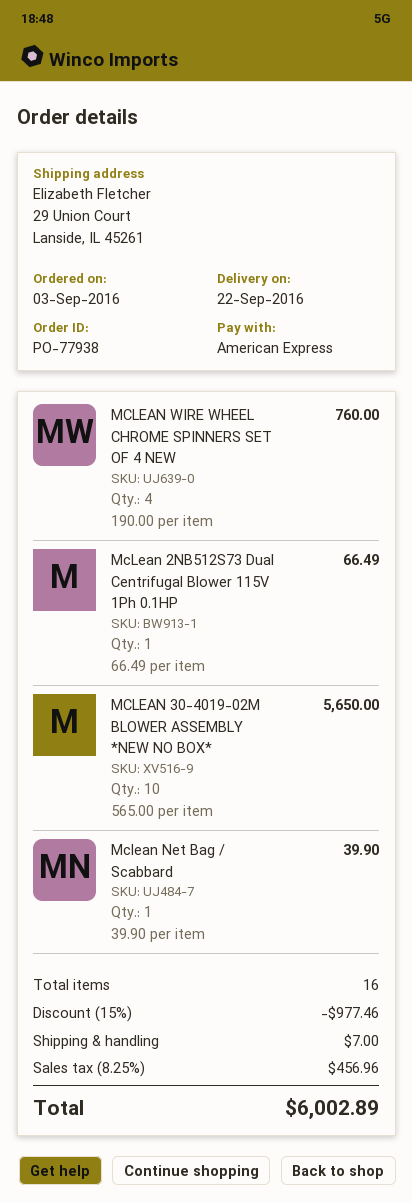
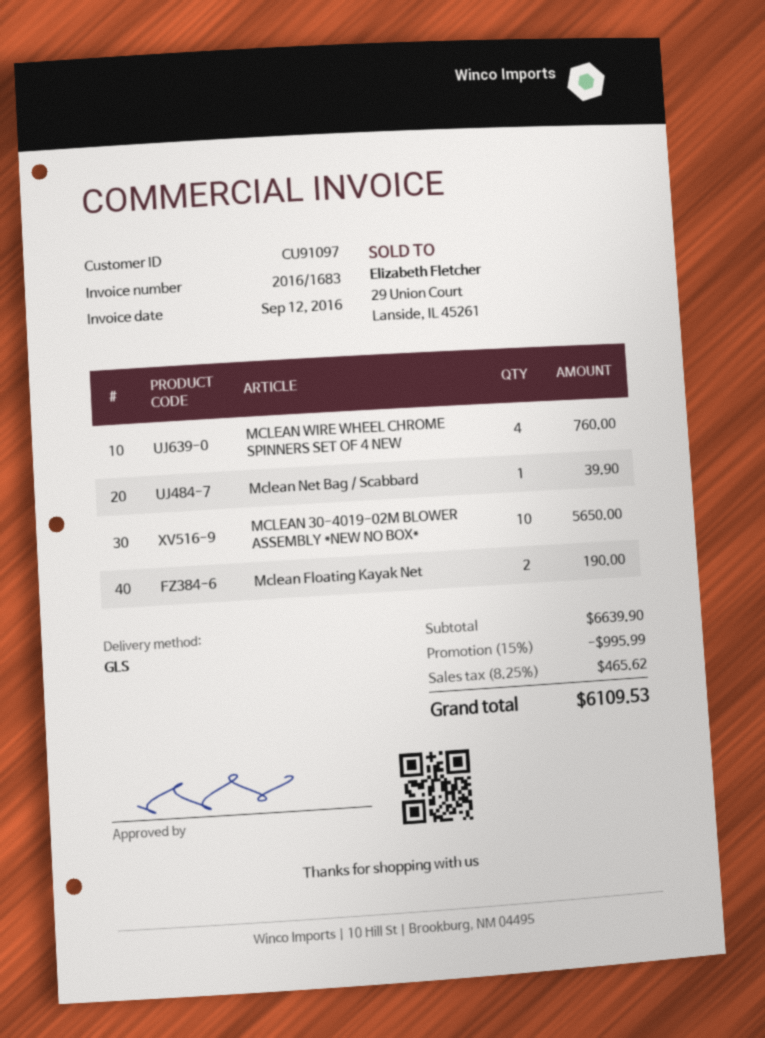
McLean 2NB512S73 Dual Centrifugal Blower 115V 1Ph 0.1HP: 1 for 66.49 -> none
Mclean Floating Kayak Net: none -> 2 for 190.00
discount: 15% = 977.46 -> 15% = 995.99
shipping: 7.00 -> none
tax: 8.25% = 456.96 -> 8.25% = 465.62
total: 6002.89 -> 6109.53

